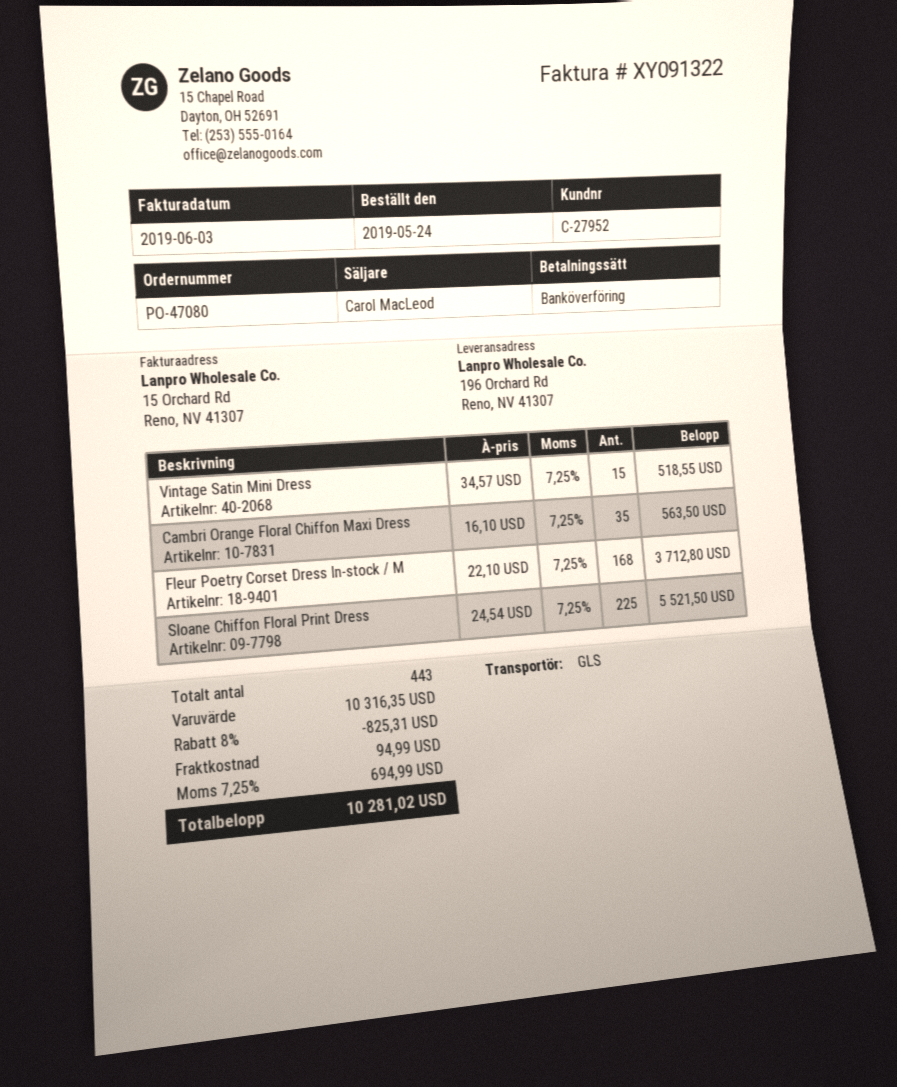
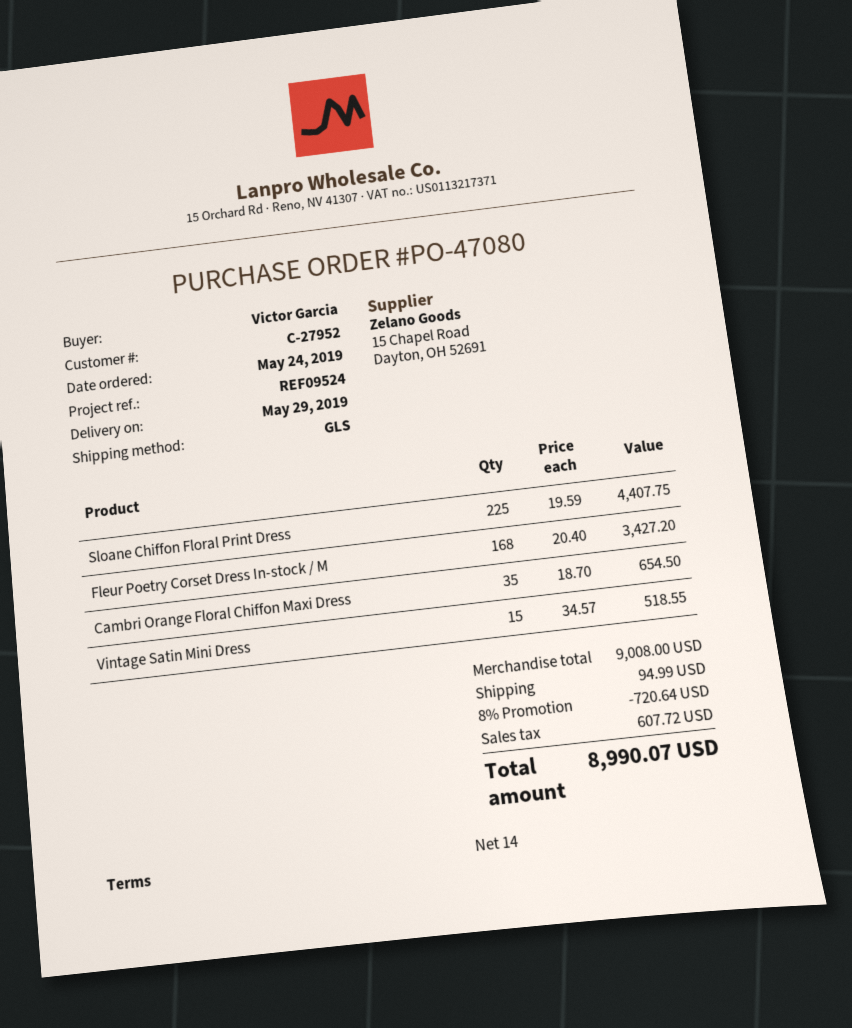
Cambri Orange Floral Chiffon Maxi Dress: 35 x 16.10 = 563.50 -> 35 x 18.70 = 654.50
Fleur Poetry Corset Dress In-stock / M: 168 x 22.10 = 3712.80 -> 168 x 20.40 = 3427.20
Sloane Chiffon Floral Print Dress: 225 x 24.54 = 5521.50 -> 225 x 19.59 = 4407.75
subtotal: 10316.35 -> 9008.00
discount: 8% = 825.31 -> 8% = 720.64
tax: 694.99 -> 607.72
total: 10281.02 -> 8990.07

